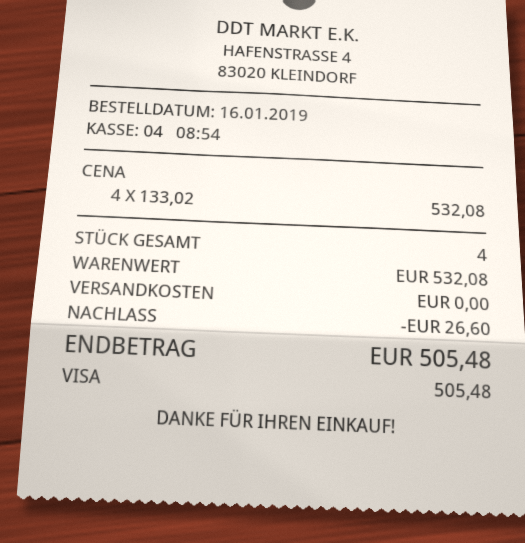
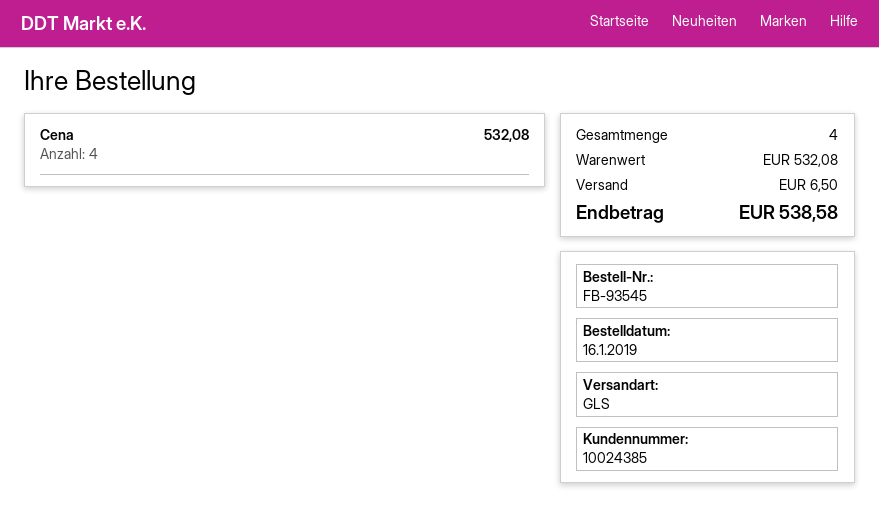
discount: 26.60 -> none
shipping: 0.00 -> 6.50
total: 505.48 -> 538.58

